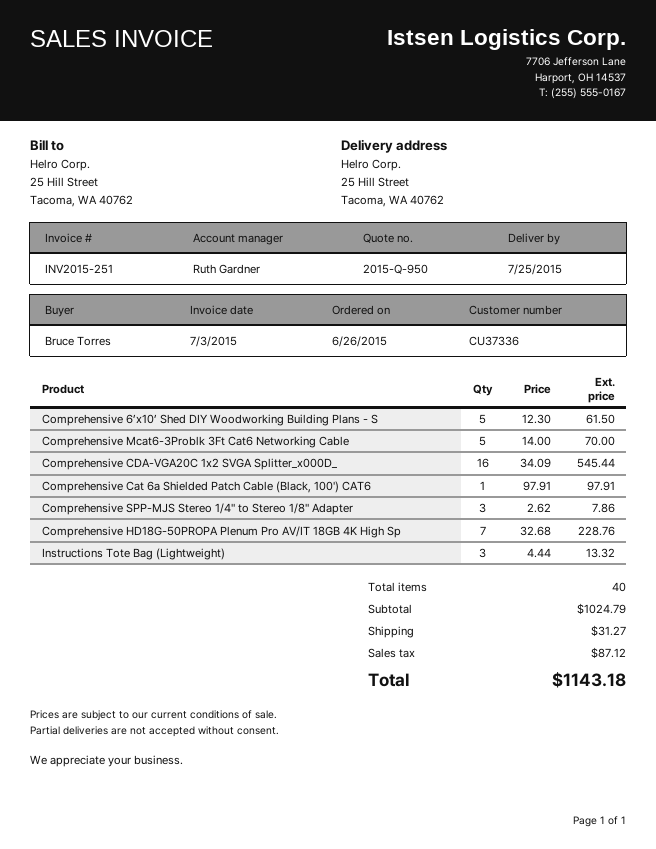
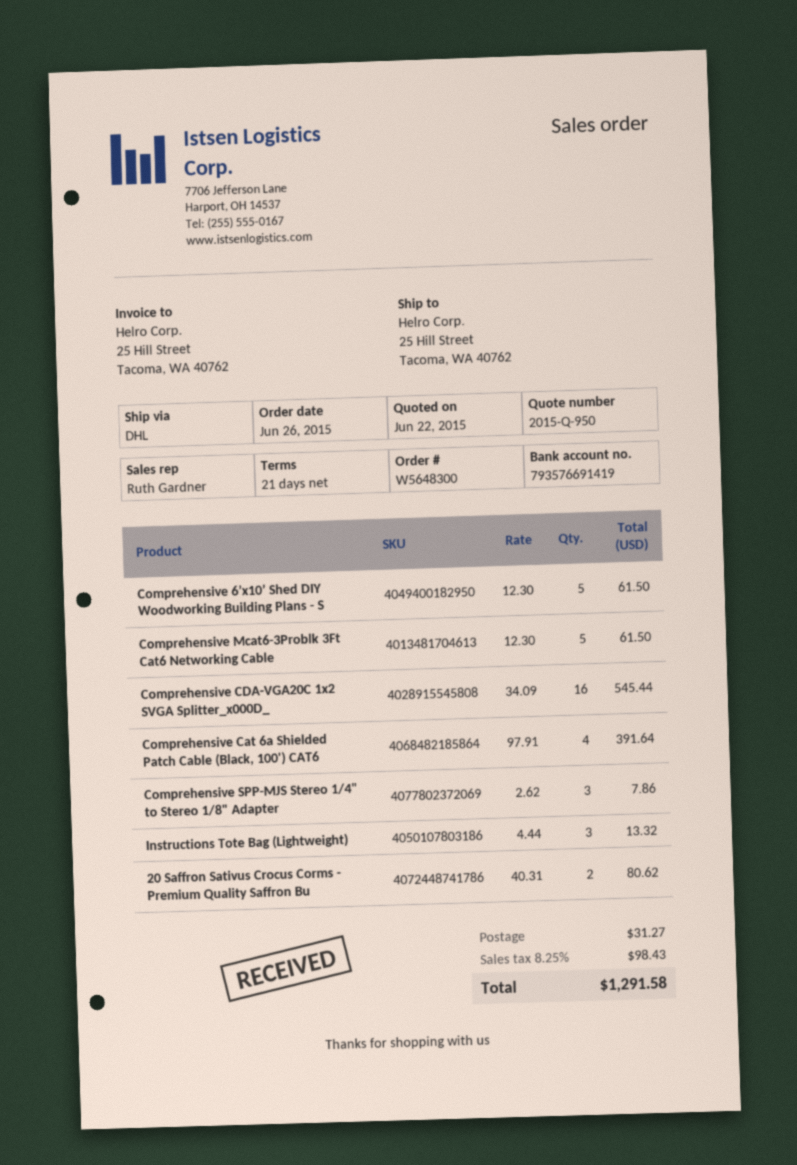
Comprehensive Mcat6-3Problk 3Ft Cat6 Networking Cable: 5 x 14.00 = 70.00 -> 5 x 12.30 = 61.50
Comprehensive Cat 6a Shielded Patch Cable (Black, 100') CAT6: 1 x 97.91 = 97.91 -> 4 x 97.91 = 391.64
Comprehensive HD18G-50PROPA Plenum Pro AV/IT 18GB 4K High Sp: 7 x 32.68 = 228.76 -> none
20 Saffron Sativus Crocus Corms - Premium Quality Saffron Bu: none -> 2 x 40.31 = 80.62
tax: 87.12 -> 98.43
total: 1143.18 -> 1291.58

